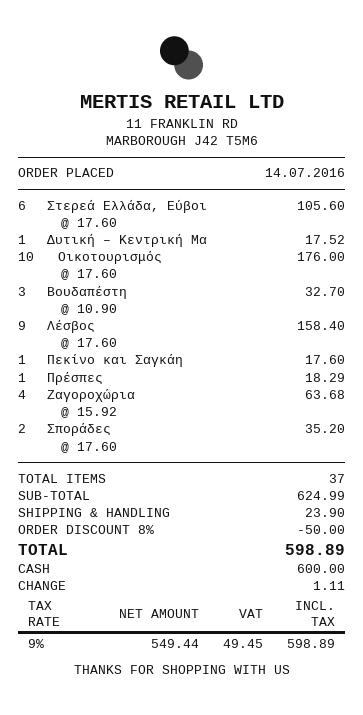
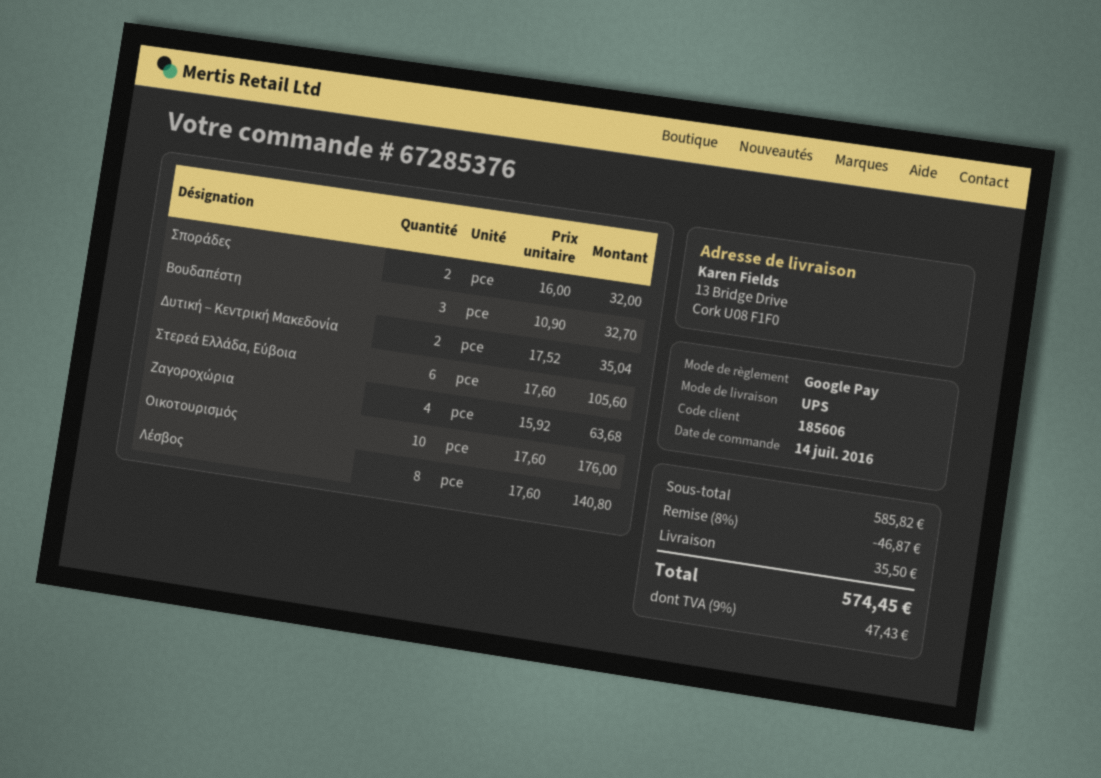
payment method: cash -> Google Pay
Δυτική – Κεντρική Μα: 1 x 17.52 = 17.52 -> 2 x 17.52 = 35.04
Λέσβος: 9 x 17.60 = 158.40 -> 8 x 17.60 = 140.80
Πεκίνο και Σαγκάη: 1 x 17.60 = 17.60 -> none
Πρέσπες: 1 x 18.29 = 18.29 -> none
Σποράδες: 2 x 17.60 = 35.20 -> 2 x 16.00 = 32.00
subtotal: 624.99 -> 585.82
discount: 8% = 50.00 -> 8% = 46.87
shipping: 23.90 -> 35.50
tax: 9% = 49.45 -> 9% = 47.43
total: 598.89 -> 574.45

